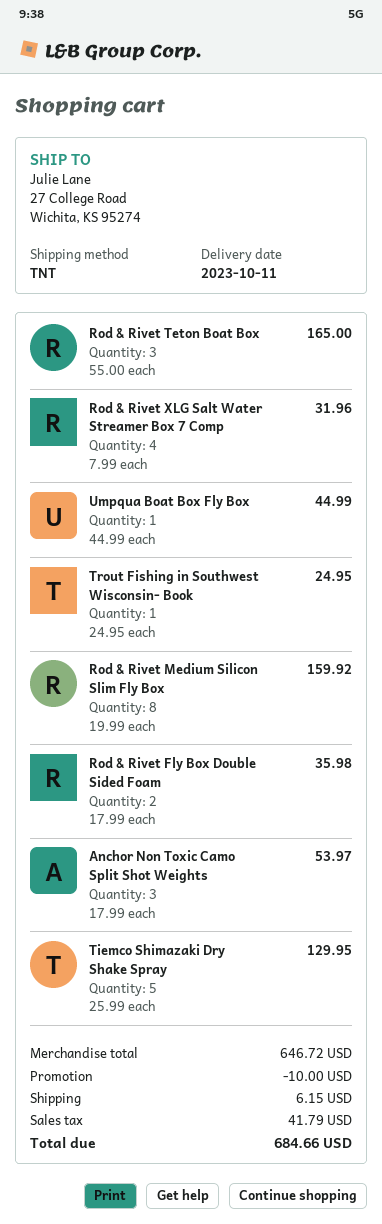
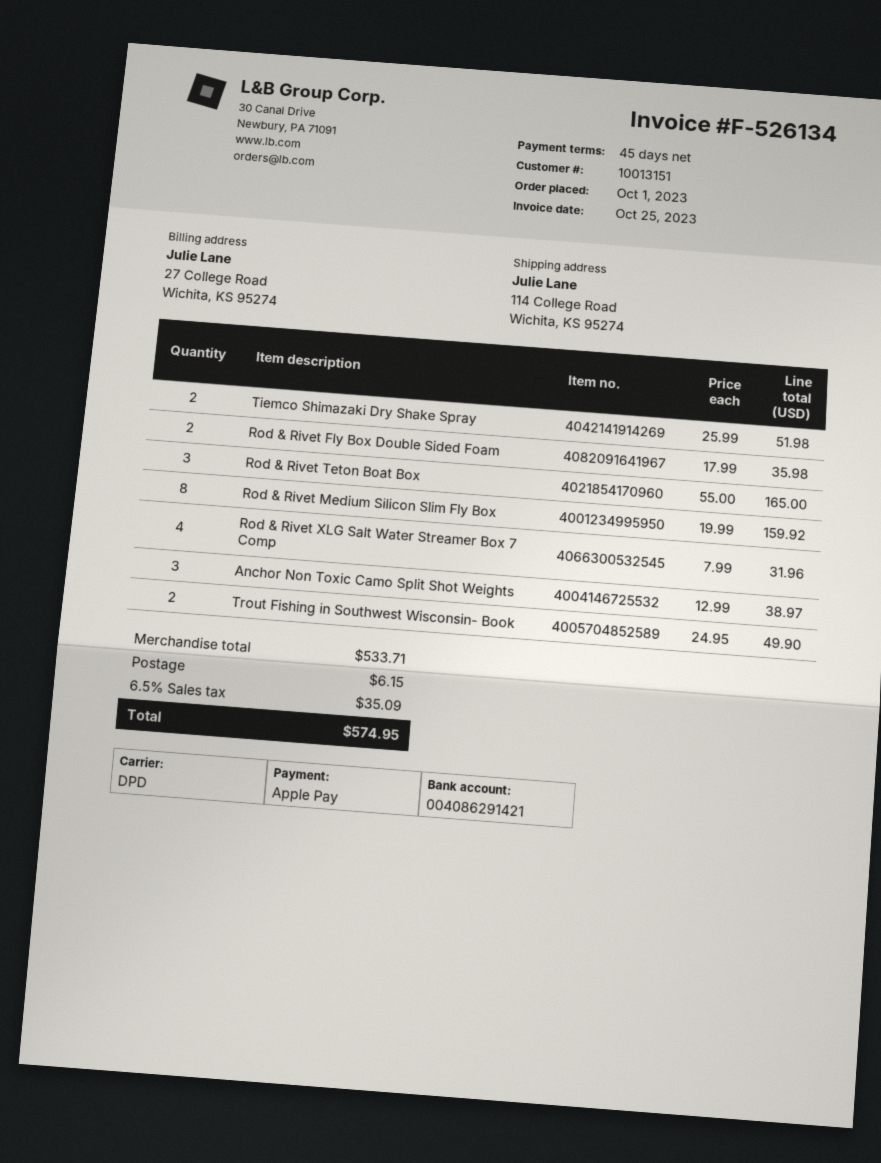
shipping method: TNT -> DPD
ship to: 27 College Road, Wichita, KS 95274 -> 114 College Road, Wichita, KS 95274
Umpqua Boat Box Fly Box: 1 x 44.99 = 44.99 -> none
Trout Fishing in Southwest Wisconsin- Book: 1 x 24.95 = 24.95 -> 2 x 24.95 = 49.90
Anchor Non Toxic Camo Split Shot Weights: 3 x 17.99 = 53.97 -> 3 x 12.99 = 38.97
Tiemco Shimazaki Dry Shake Spray: 5 x 25.99 = 129.95 -> 2 x 25.99 = 51.98
subtotal: 646.72 -> 533.71
discount: 10.00 -> none
tax: 41.79 -> 35.09
total: 684.66 -> 574.95

